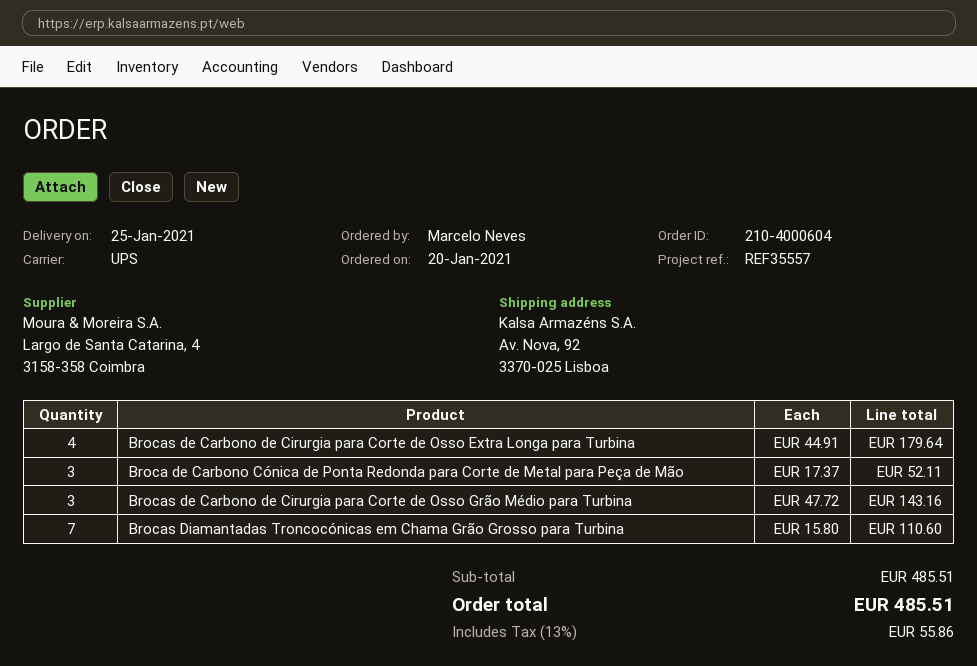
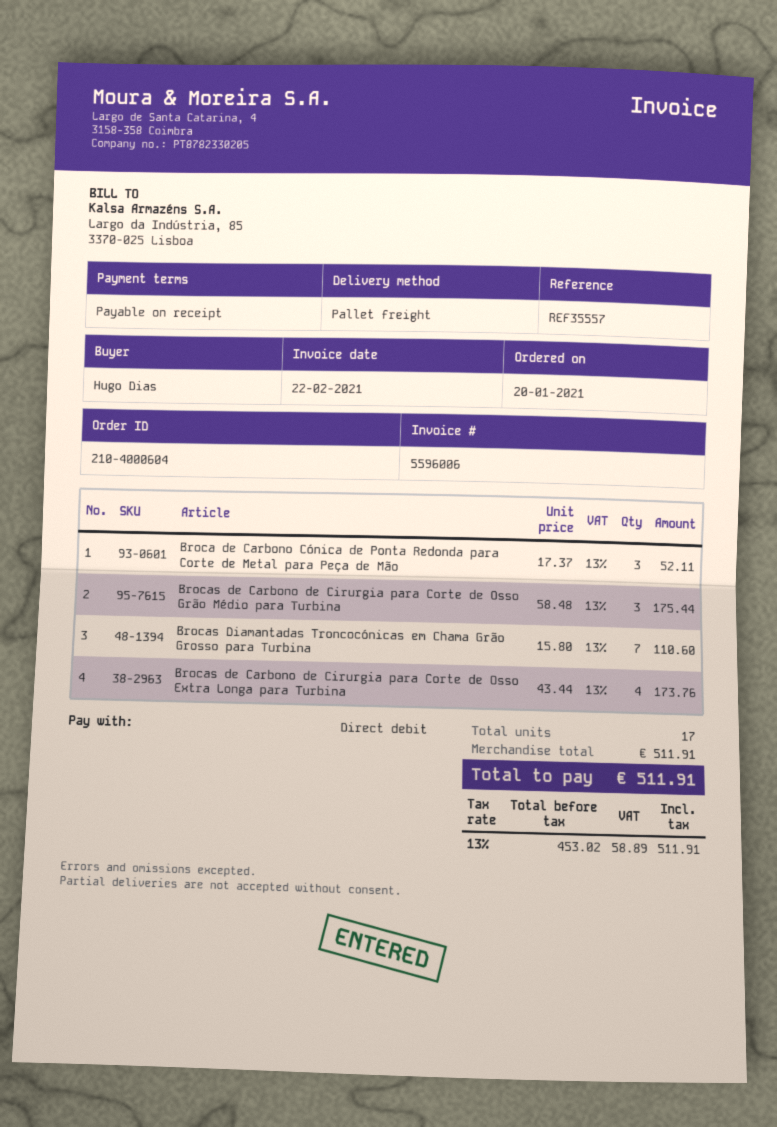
ordered by: Marcelo Neves -> Hugo Dias
shipping method: UPS -> pallet freight
Brocas de Carbono de Cirurgia para Corte de Osso Extra Longa para Turbina: 4 x 44.91 = 179.64 -> 4 x 43.44 = 173.76
Brocas de Carbono de Cirurgia para Corte de Osso Grão Médio para Turbina: 3 x 47.72 = 143.16 -> 3 x 58.48 = 175.44
subtotal: 485.51 -> 511.91
tax: 13% = 55.86 -> 13% = 58.89
total: 485.51 -> 511.91

